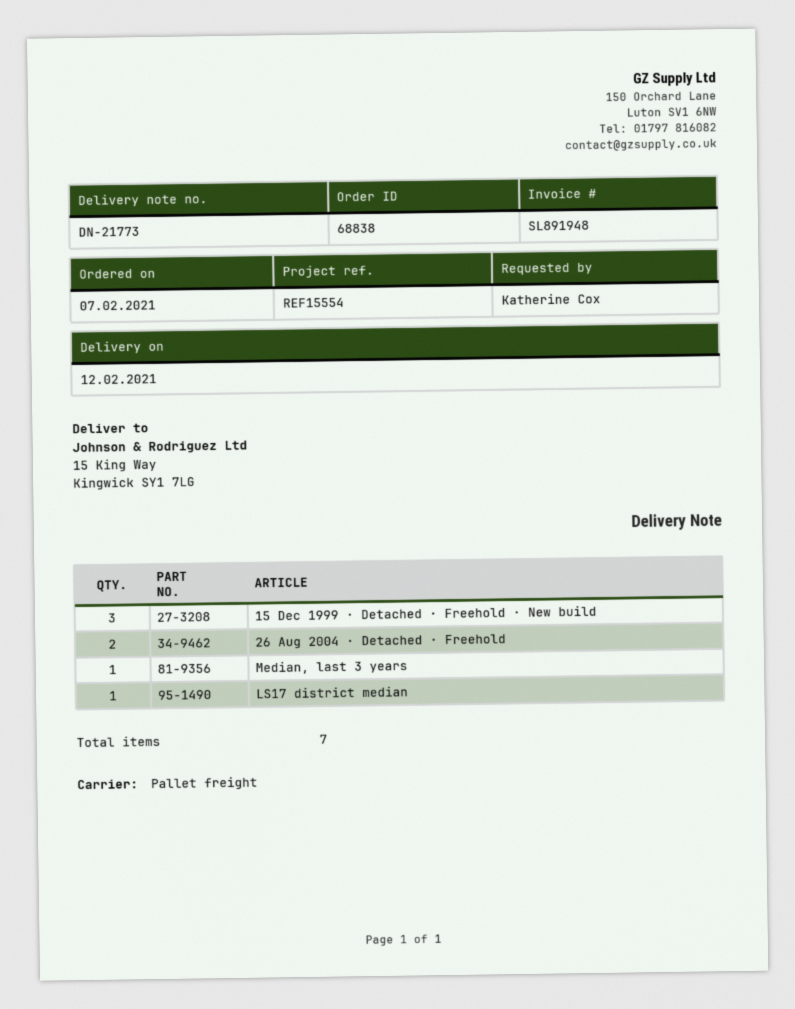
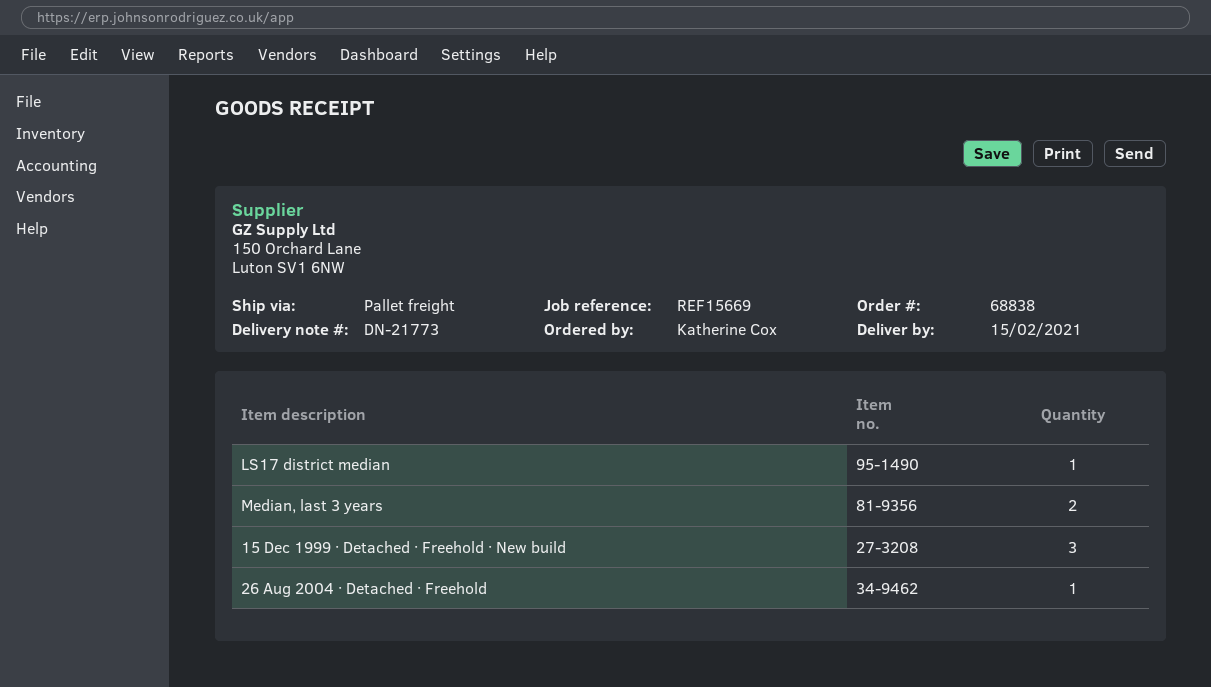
delivery date: 2021-02-12 -> 2021-02-15
reference: REF15554 -> REF15669
26 Aug 2004 · Detached · Freehold: 2 -> 1
Median, last 3 years: 1 -> 2

